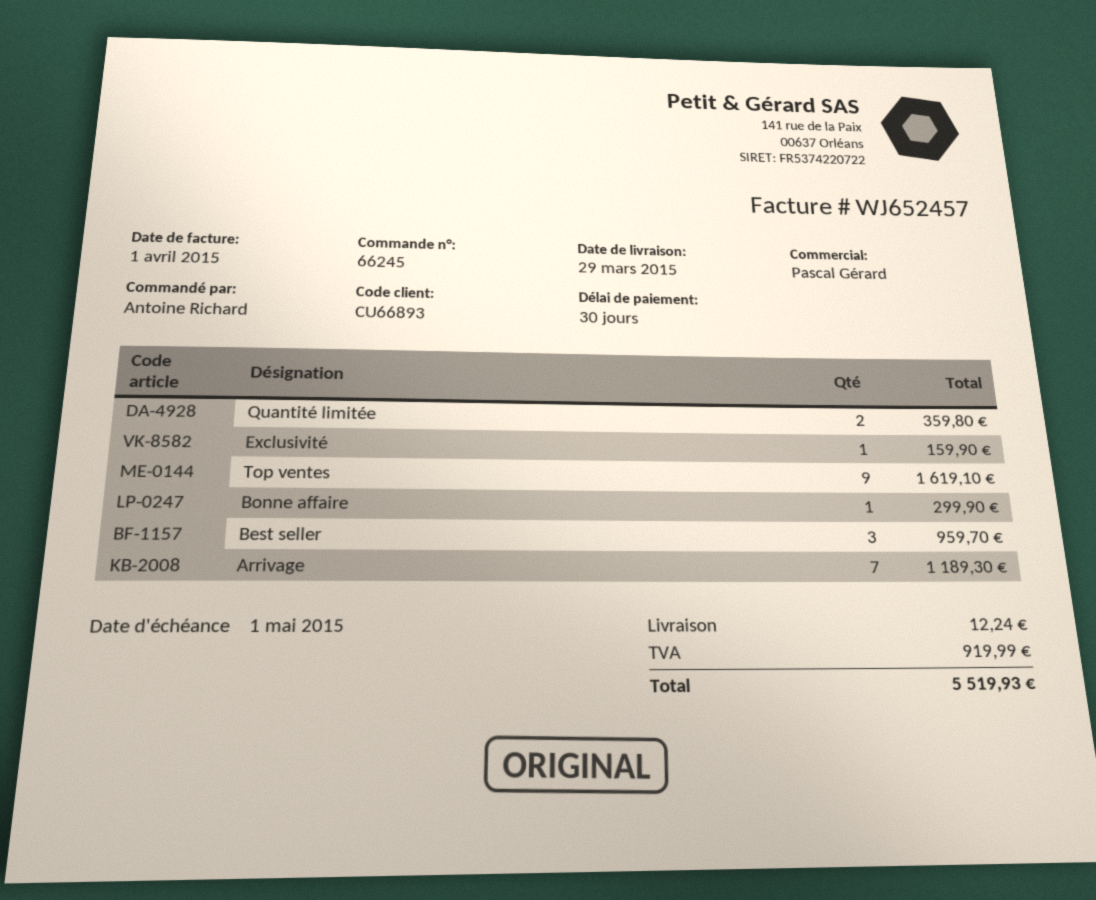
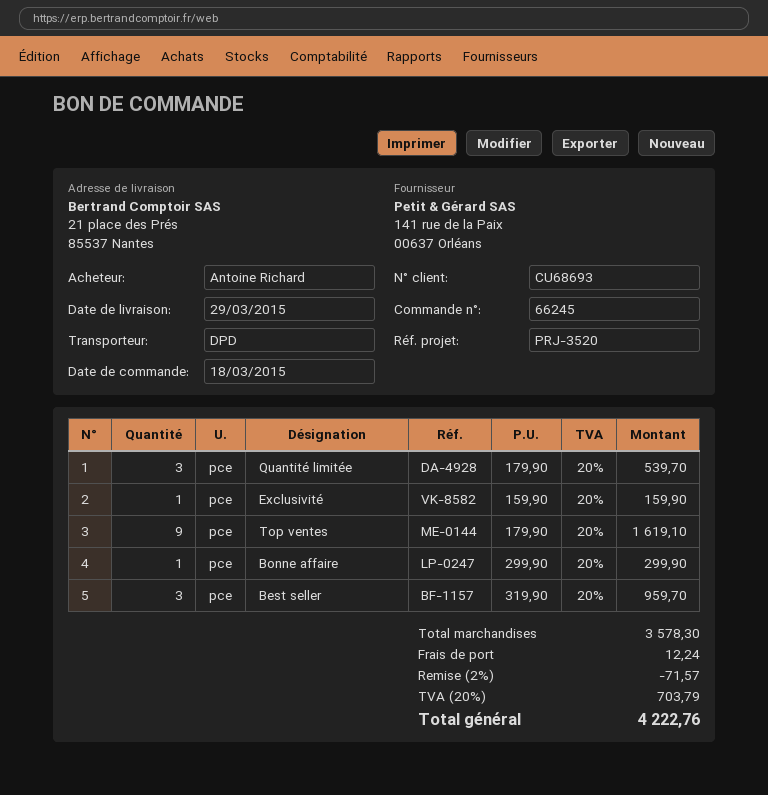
customer number: CU66893 -> CU68693
Quantité limitée: 2 for 359.80 -> 3 for 539.70
Arrivage: 7 for 1189.30 -> none
discount: none -> 2% = 71.57
tax: 919.99 -> 703.79
total: 5519.93 -> 4222.76

